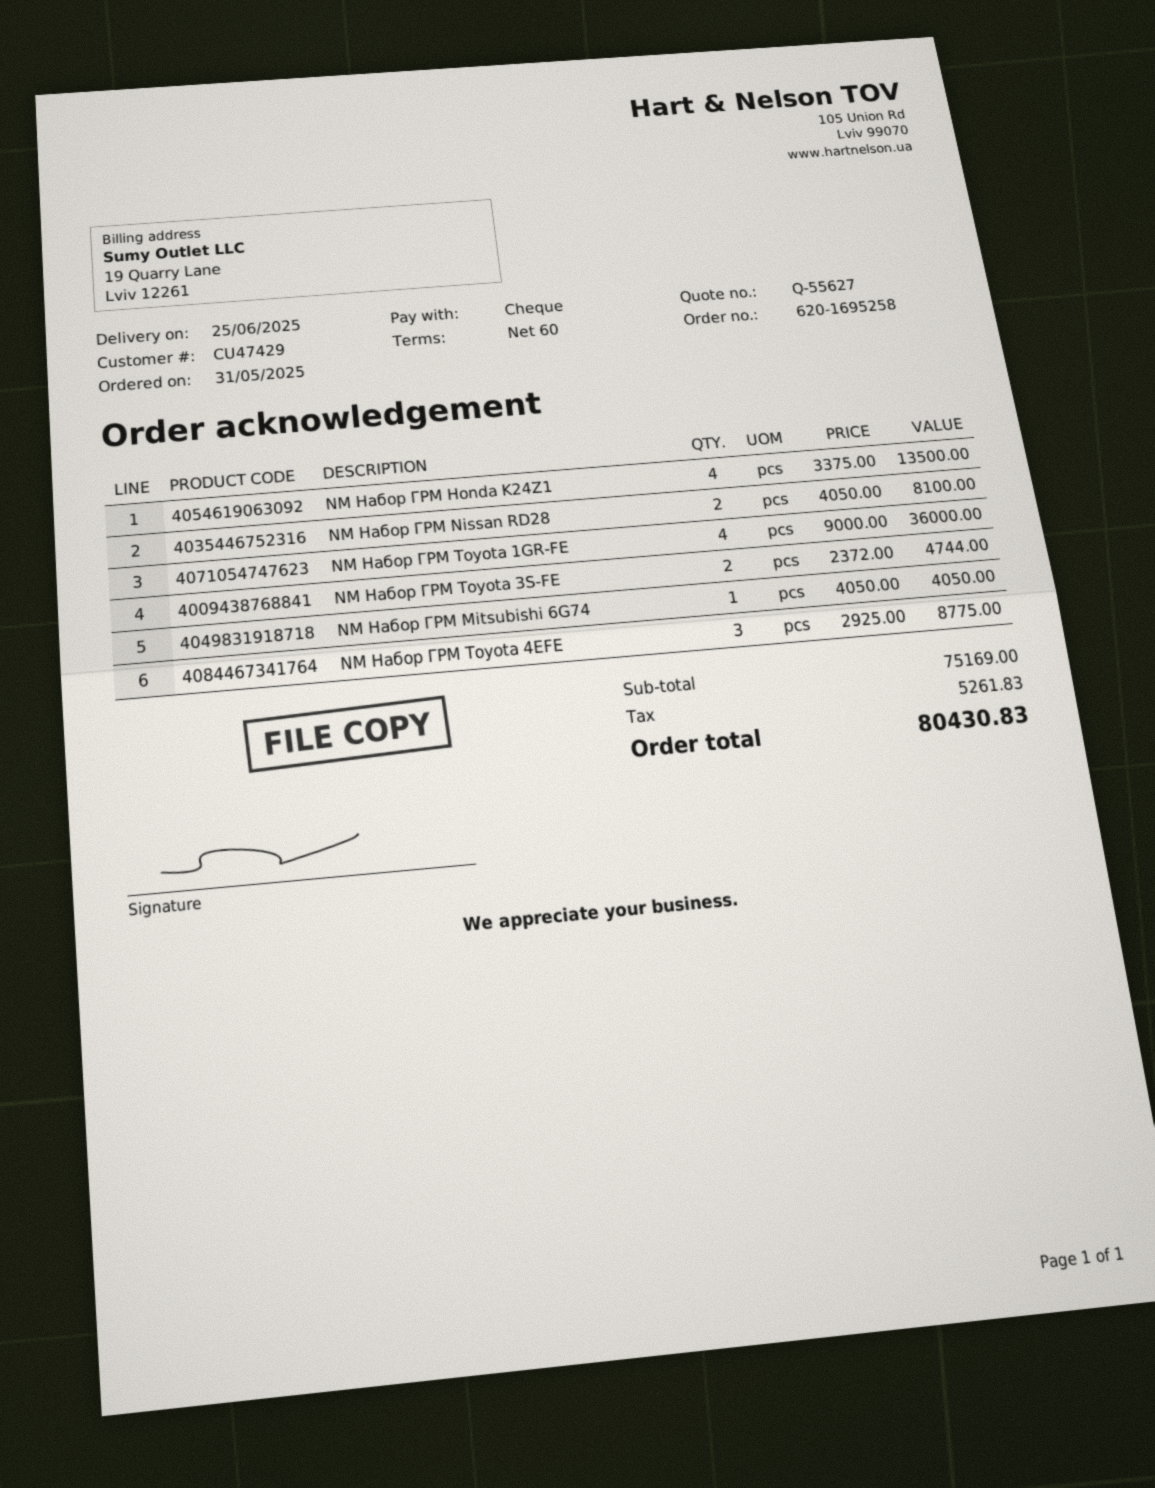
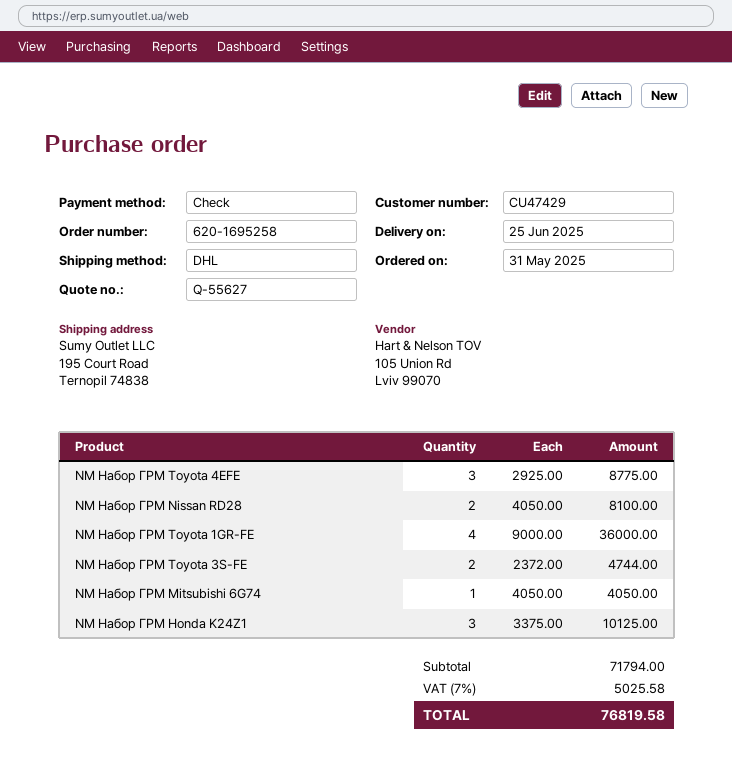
NM Набор ГРМ Honda K24Z1: 4 x 3375.00 = 13500.00 -> 3 x 3375.00 = 10125.00
subtotal: 75169.00 -> 71794.00
tax: 5261.83 -> 5025.58
total: 80430.83 -> 76819.58

